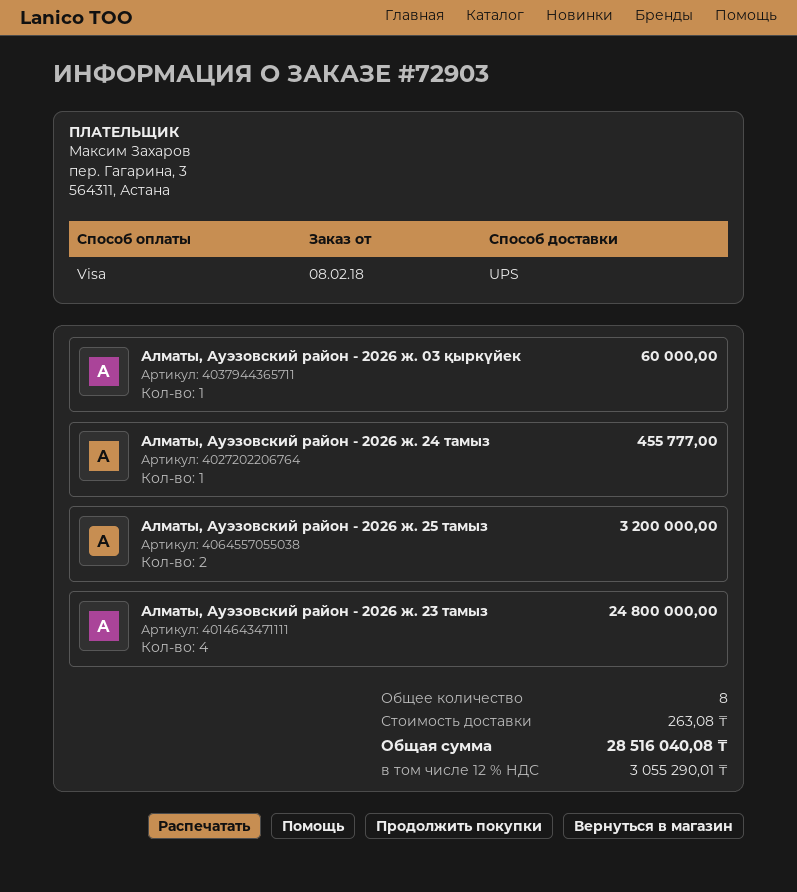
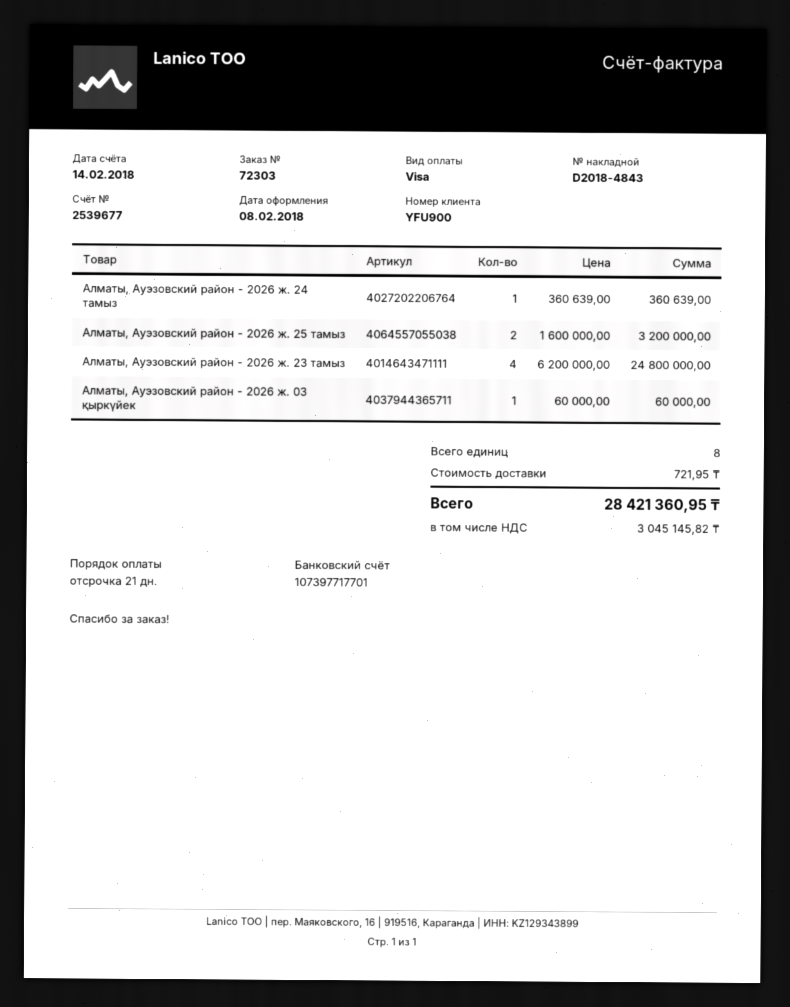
order number: 72903 -> 72303
Алматы, Ауэзовский район - 2026 ж. 24 тамыз: 1 for 455777.00 -> 1 for 360639.00
shipping: 263.08 -> 721.95
tax: 3055290.01 -> 3045145.82
total: 28516040.08 -> 28421360.95

